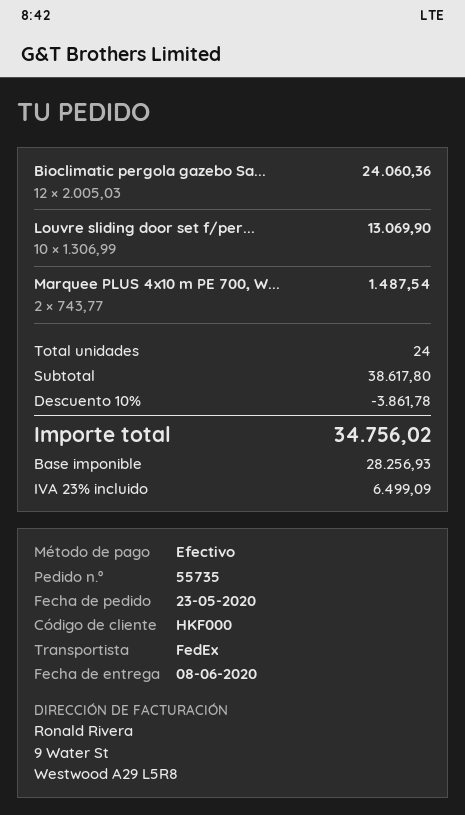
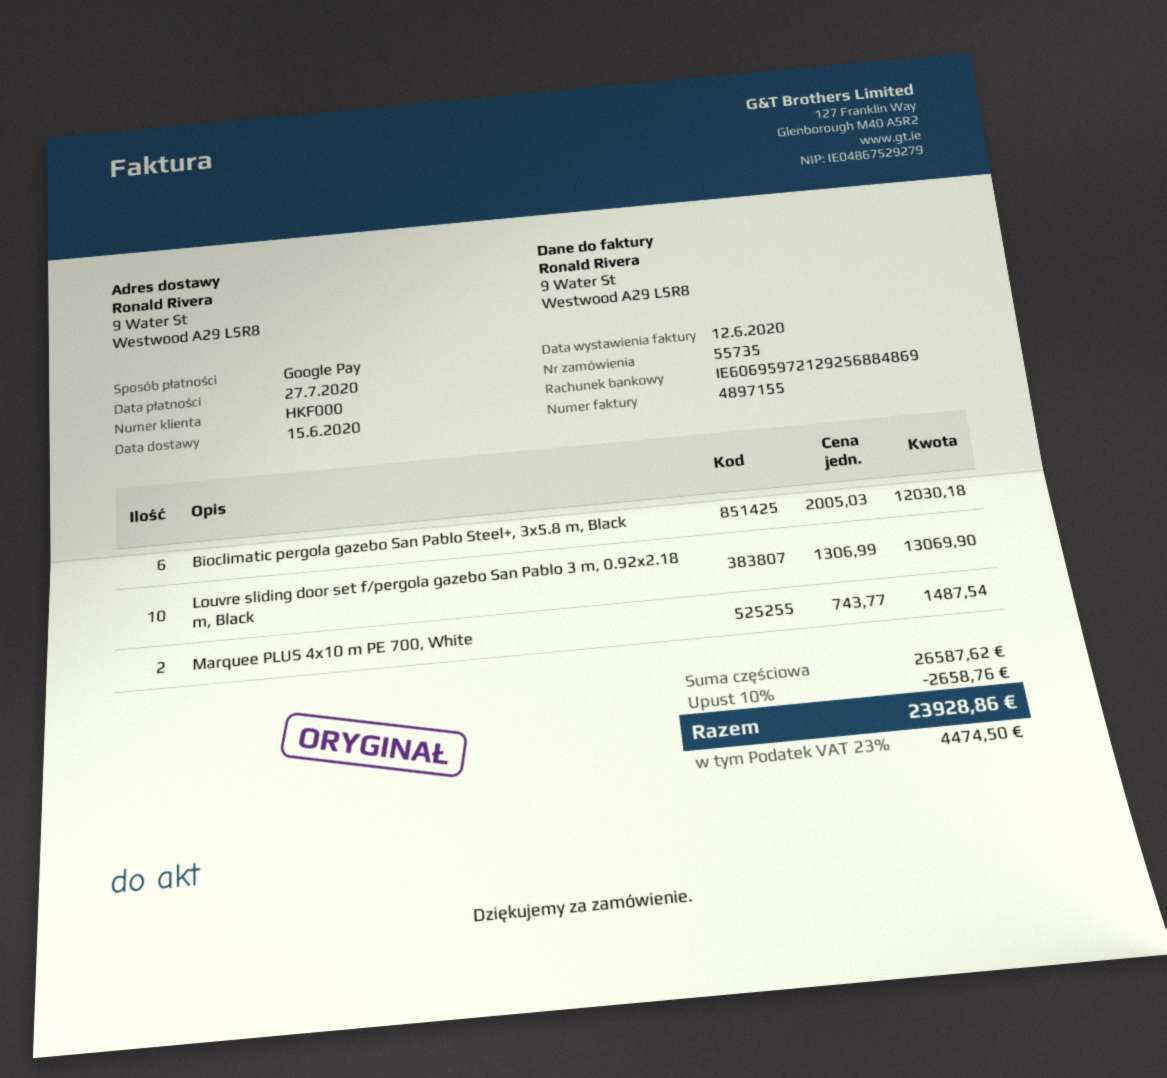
delivery date: 2020-06-08 -> 2020-06-15
payment method: cash -> Google Pay
Bioclimatic pergola gazebo Sa...: 12 x 2005.03 = 24060.36 -> 6 x 2005.03 = 12030.18
subtotal: 38617.80 -> 26587.62
discount: 10% = 3861.78 -> 10% = 2658.76
tax: 23% = 6499.09 -> 23% = 4474.50
total: 34756.02 -> 23928.86

